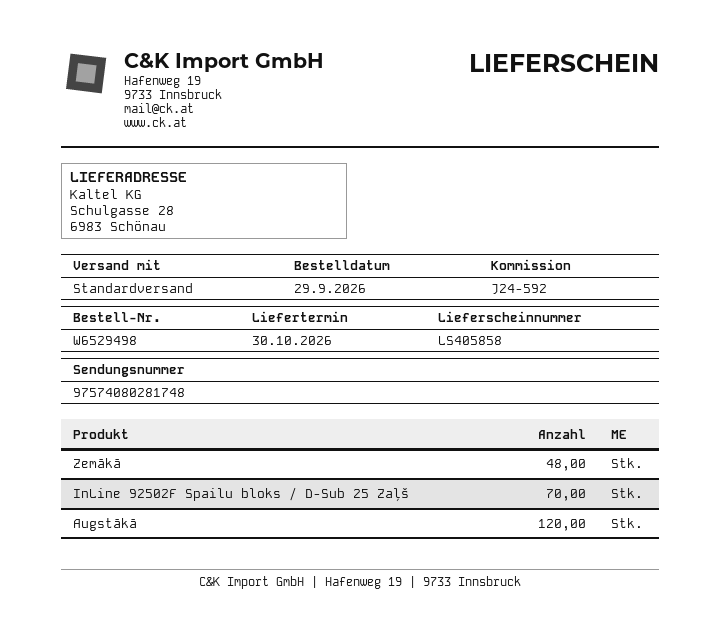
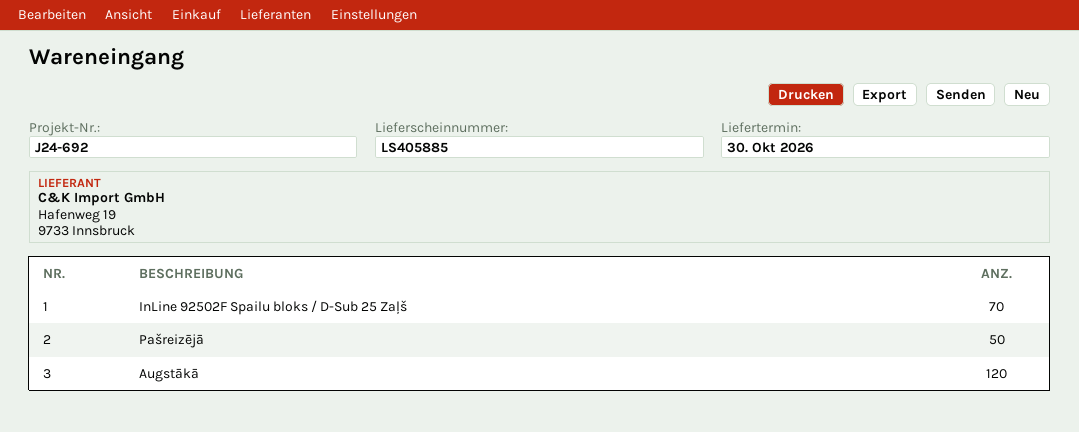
delivery note number: LS405858 -> LS405885
reference: J24-592 -> J24-692
Zemākā: 48 -> none
Pašreizējā: none -> 50

